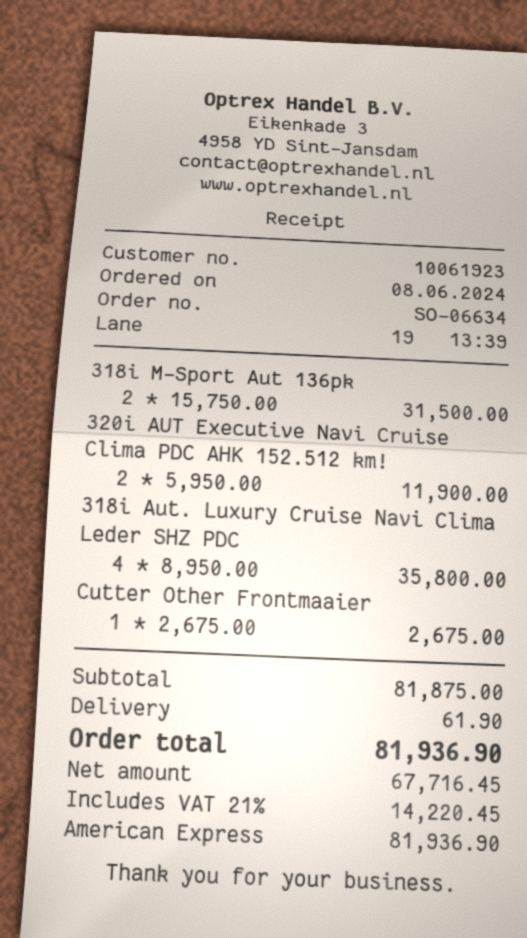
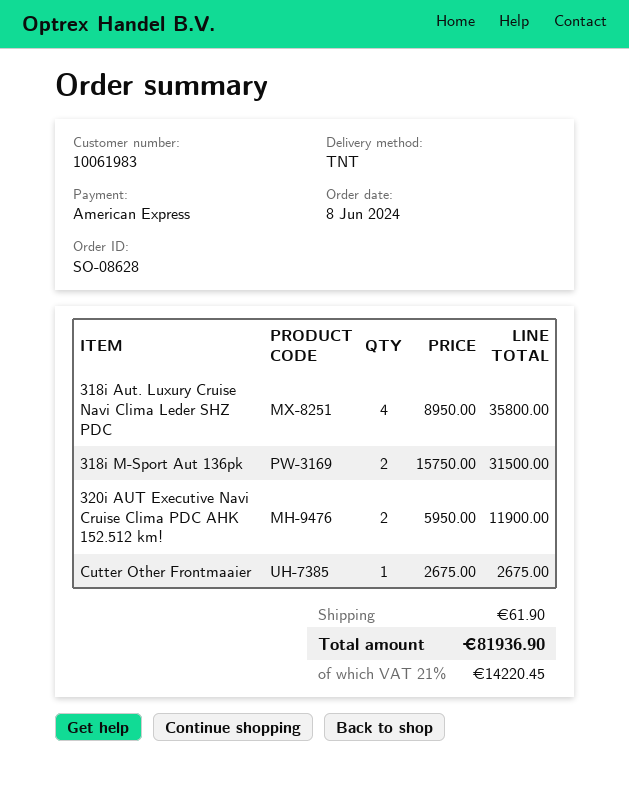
order number: SO-06634 -> SO-08628
customer number: 10061923 -> 10061983

